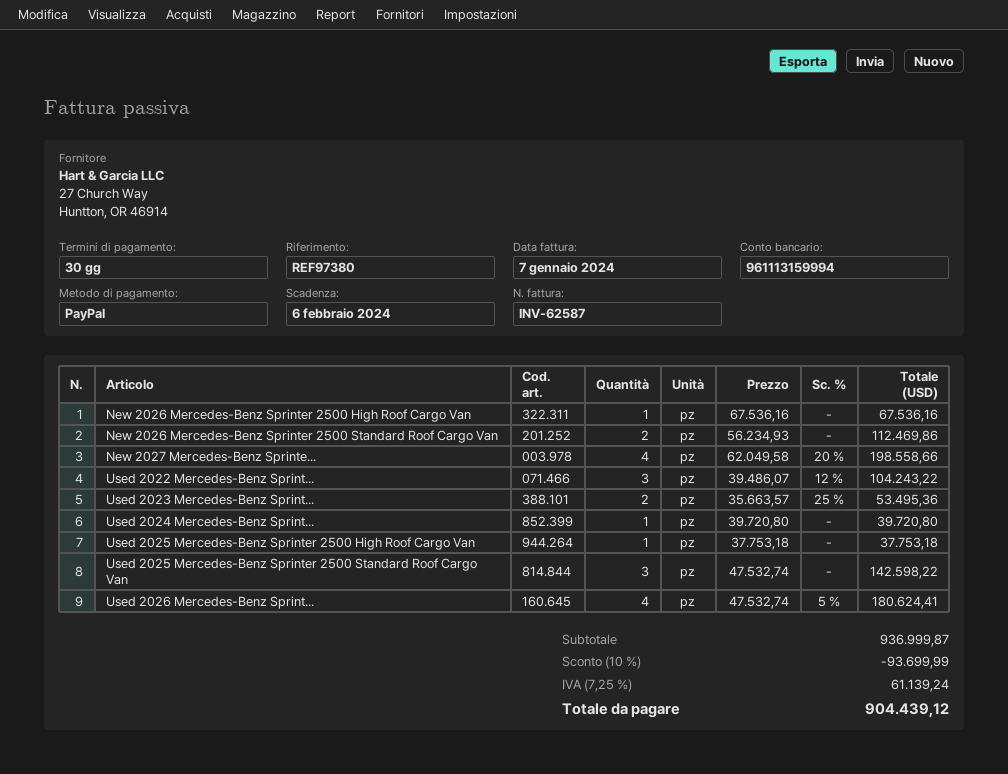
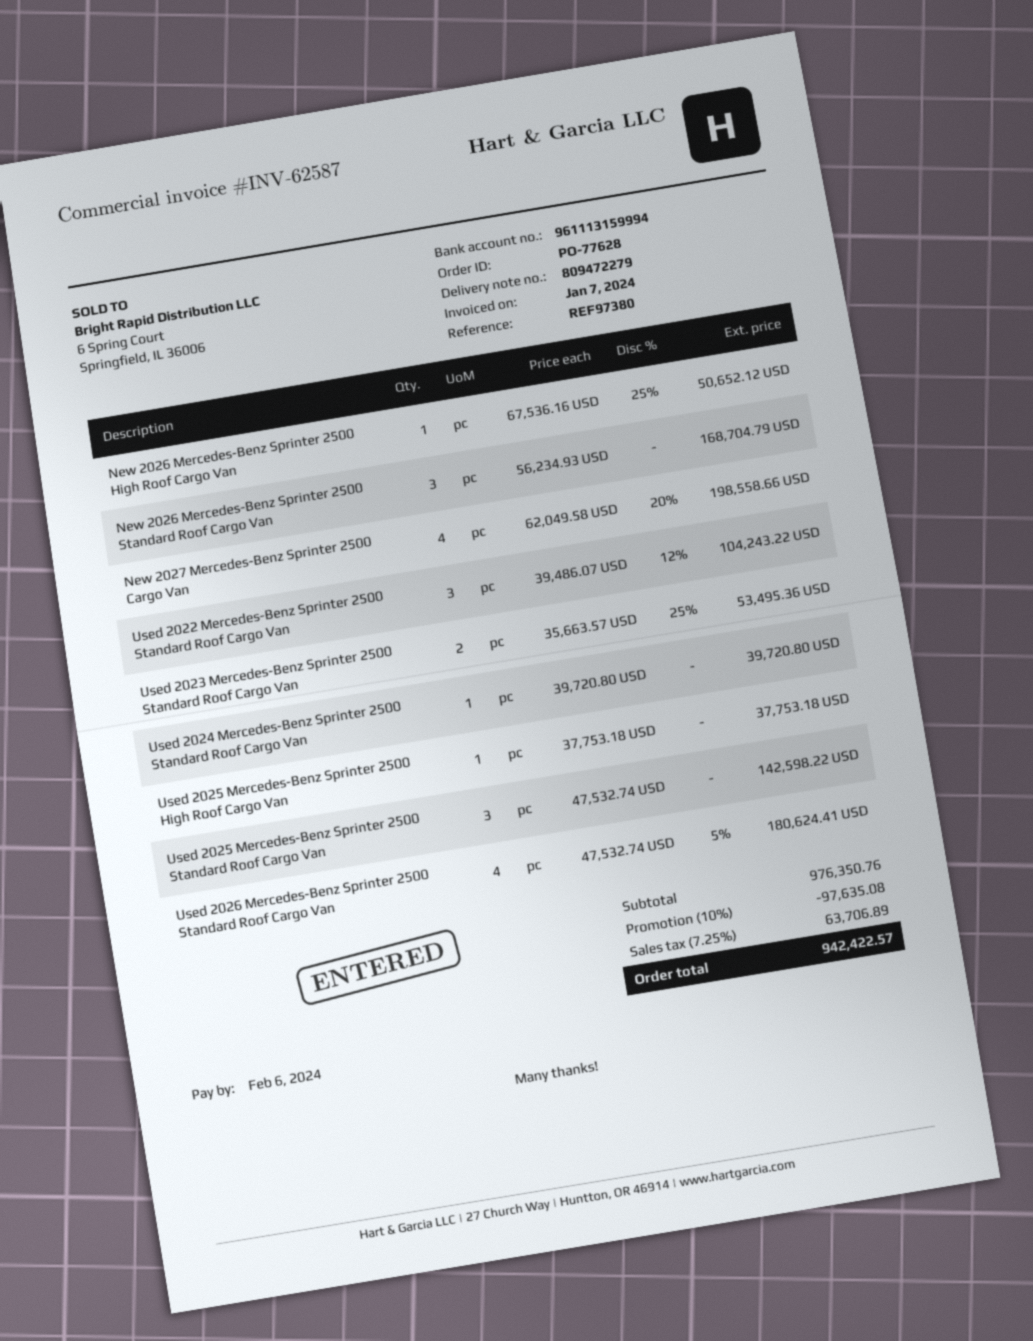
New 2026 Mercedes-Benz Sprinter 2500 High Roof Cargo Van: 1 x 67536.16 = 67536.16 -> 1 x 67536.16 - 25% = 50652.12
New 2026 Mercedes-Benz Sprinter 2500 Standard Roof Cargo Van: 2 x 56234.93 = 112469.86 -> 3 x 56234.93 = 168704.79
subtotal: 936999.87 -> 976350.76
discount: 10% = 93699.99 -> 10% = 97635.08
tax: 7.25% = 61139.24 -> 7.25% = 63706.89
total: 904439.12 -> 942422.57

